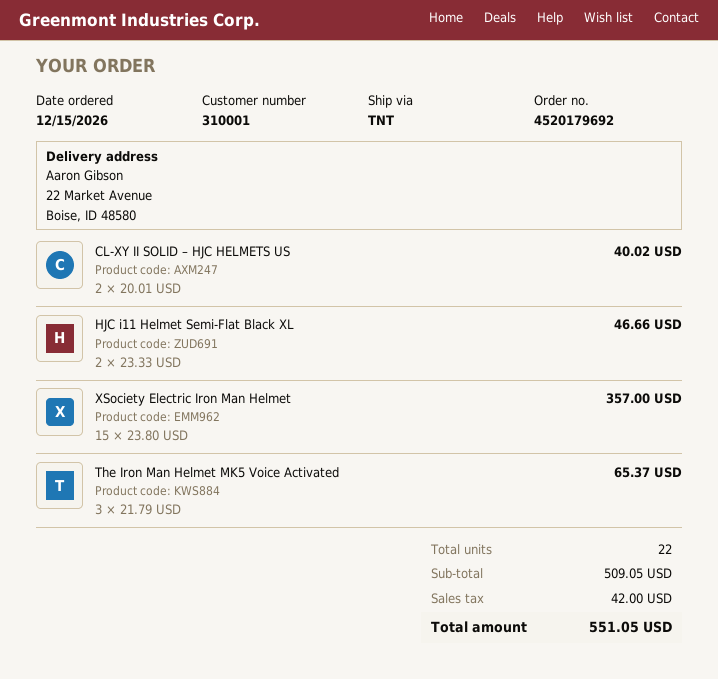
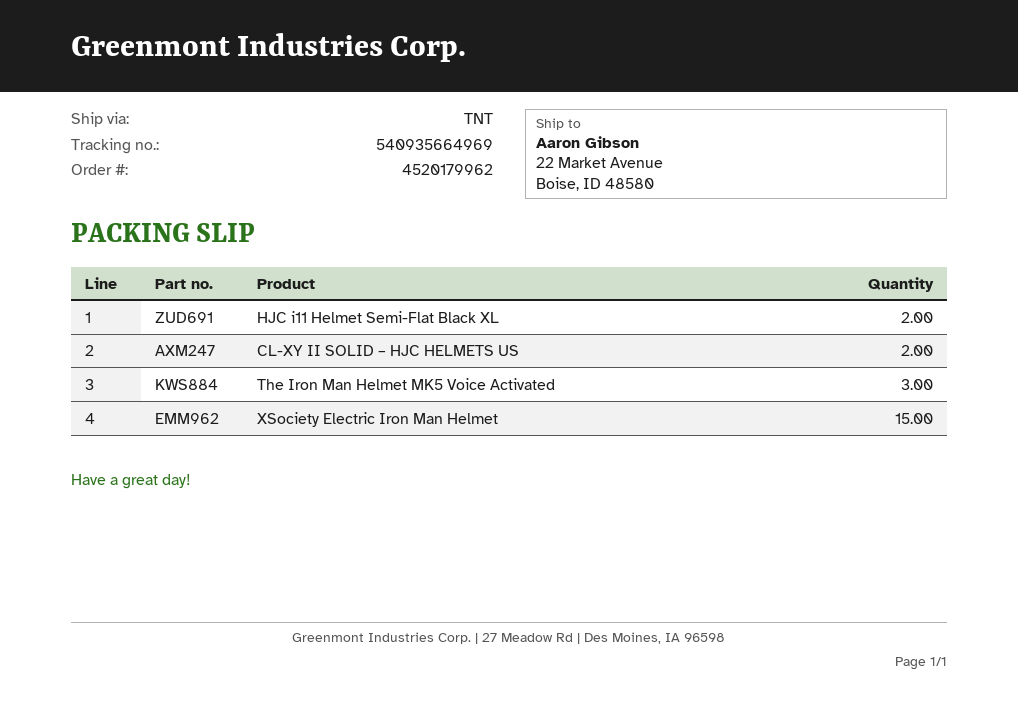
order number: 4520179692 -> 4520179962

